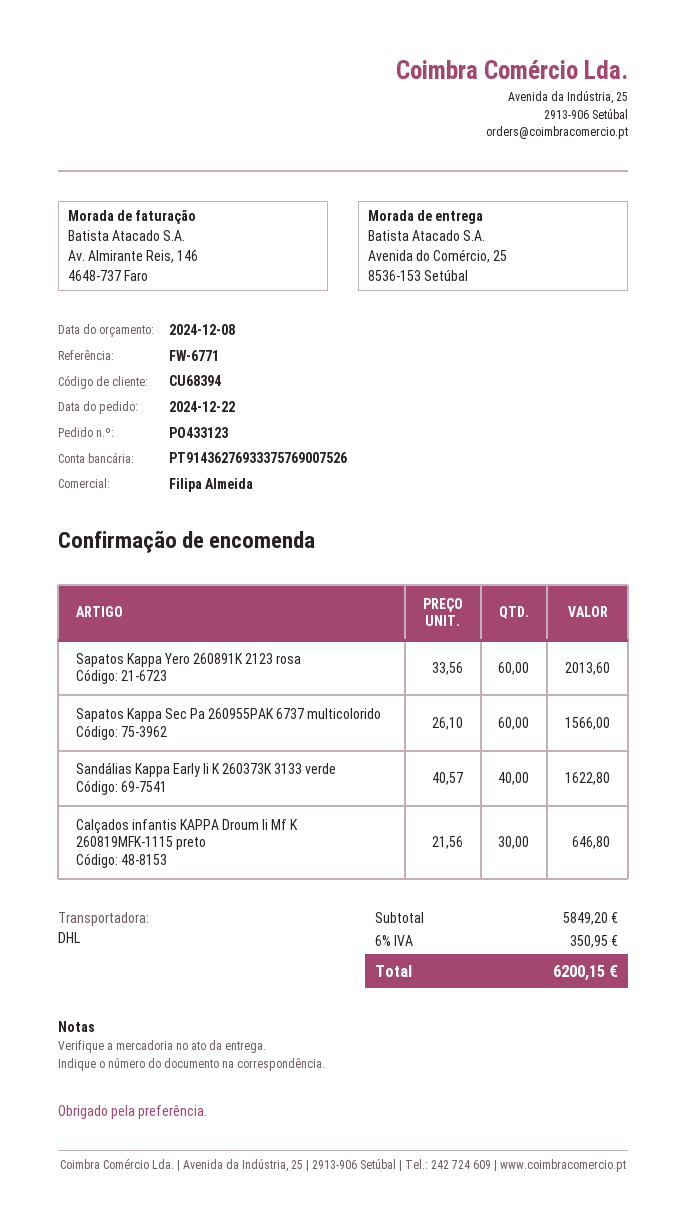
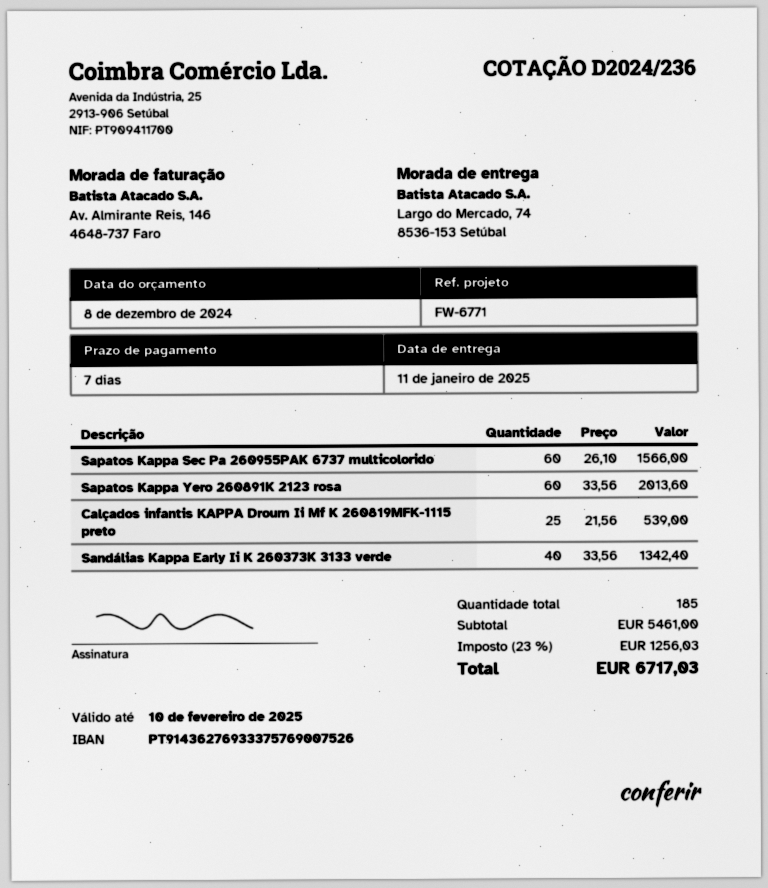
ship to: Avenida do Comércio, 25, 8536-153 Setúbal -> Largo do Mercado, 74, 8536-153 Setúbal
Sandálias Kappa Early Ii K 260373K 3133 verde: 40 x 40.57 = 1622.80 -> 40 x 33.56 = 1342.40
Calçados infantis KAPPA Droum Ii Mf K 260819MFK-1115 preto: 30 x 21.56 = 646.80 -> 25 x 21.56 = 539.00
subtotal: 5849.20 -> 5461.00
tax: 6% = 350.95 -> 23% = 1256.03
total: 6200.15 -> 6717.03

